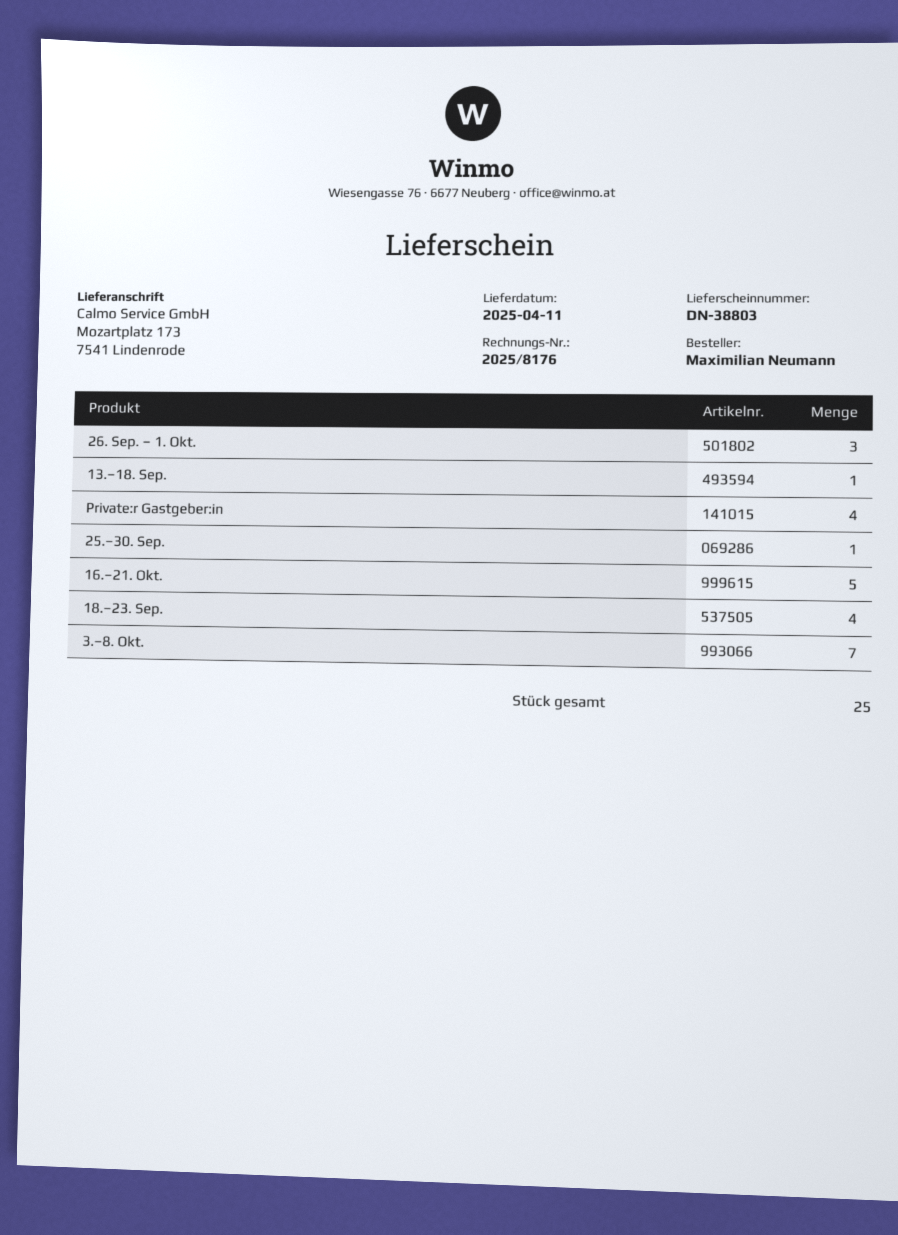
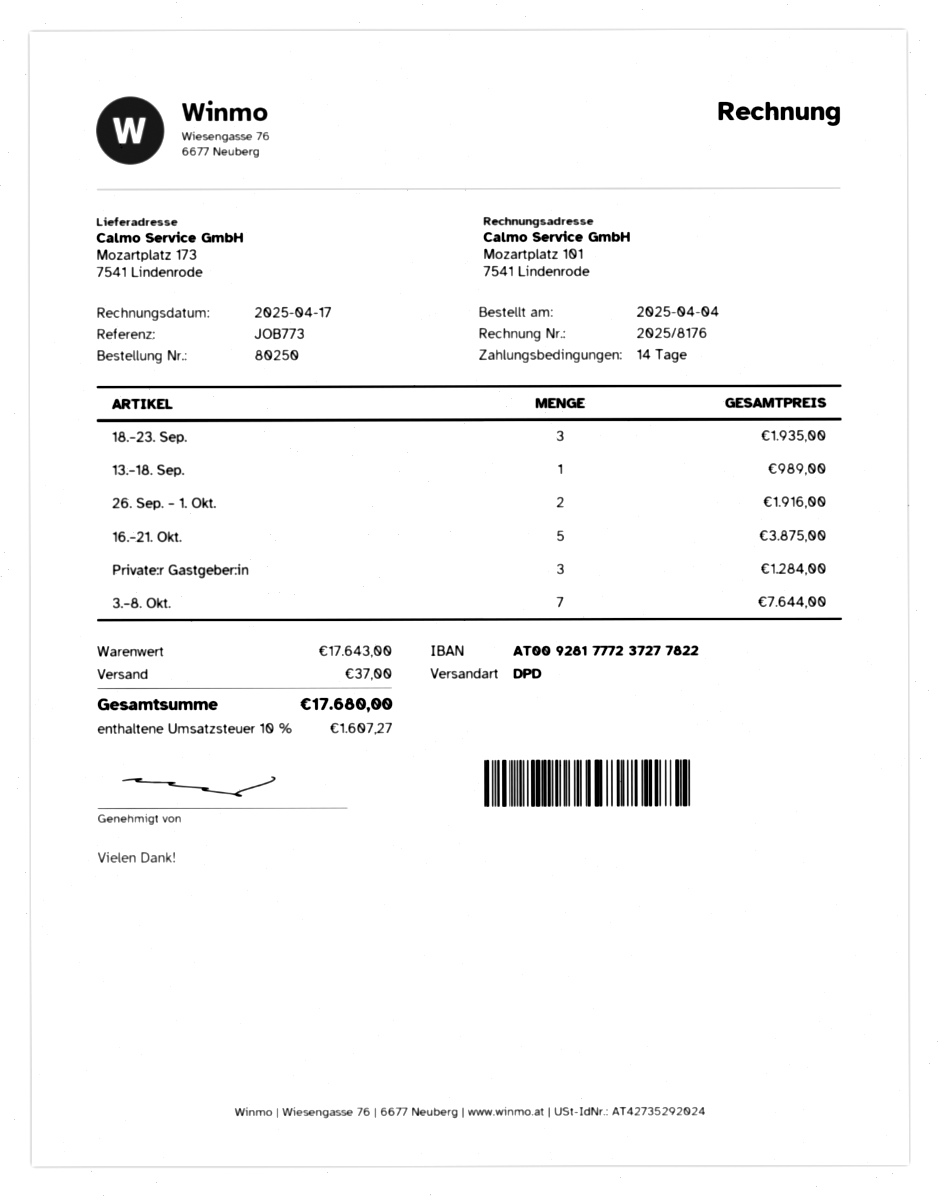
26. Sep. – 1. Okt.: 3 -> 2
Private:r Gastgeber:in: 4 -> 3
25.–30. Sep.: 1 -> none
18.–23. Sep.: 4 -> 3

